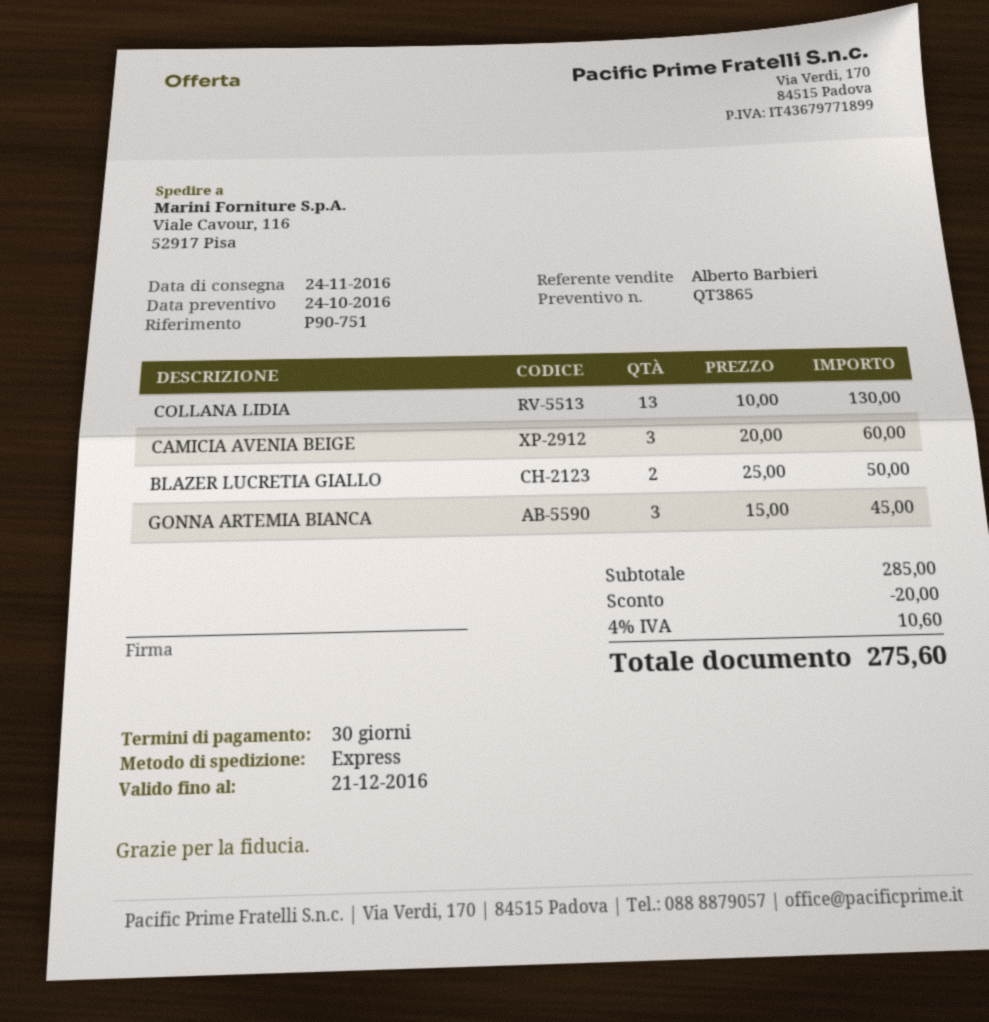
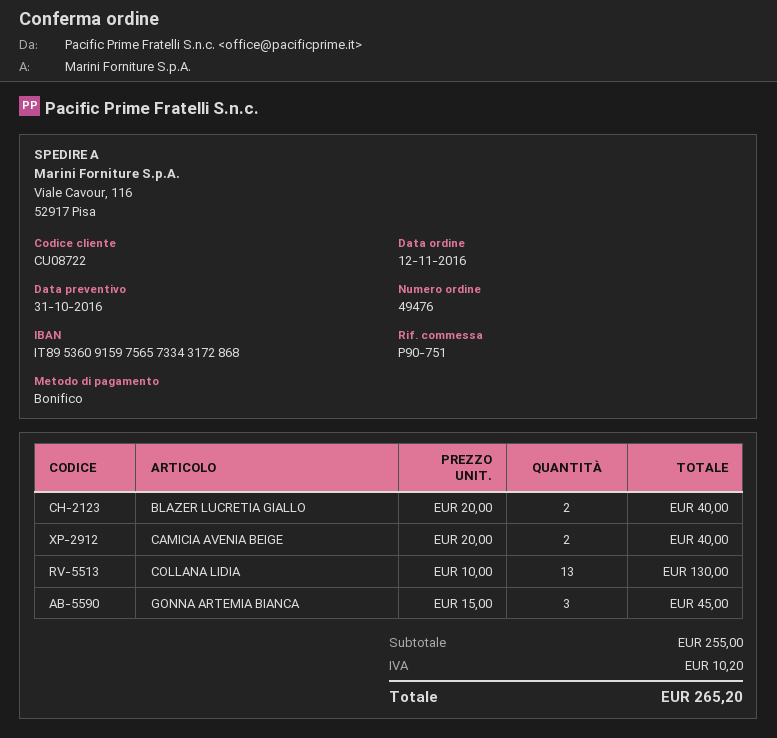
quote date: 2016-10-24 -> 2016-10-31
CAMICIA AVENIA BEIGE: 3 x 20.00 = 60.00 -> 2 x 20.00 = 40.00
BLAZER LUCRETIA GIALLO: 2 x 25.00 = 50.00 -> 2 x 20.00 = 40.00
subtotal: 285.00 -> 255.00
discount: 20.00 -> none
tax: 10.60 -> 10.20
total: 275.60 -> 265.20

